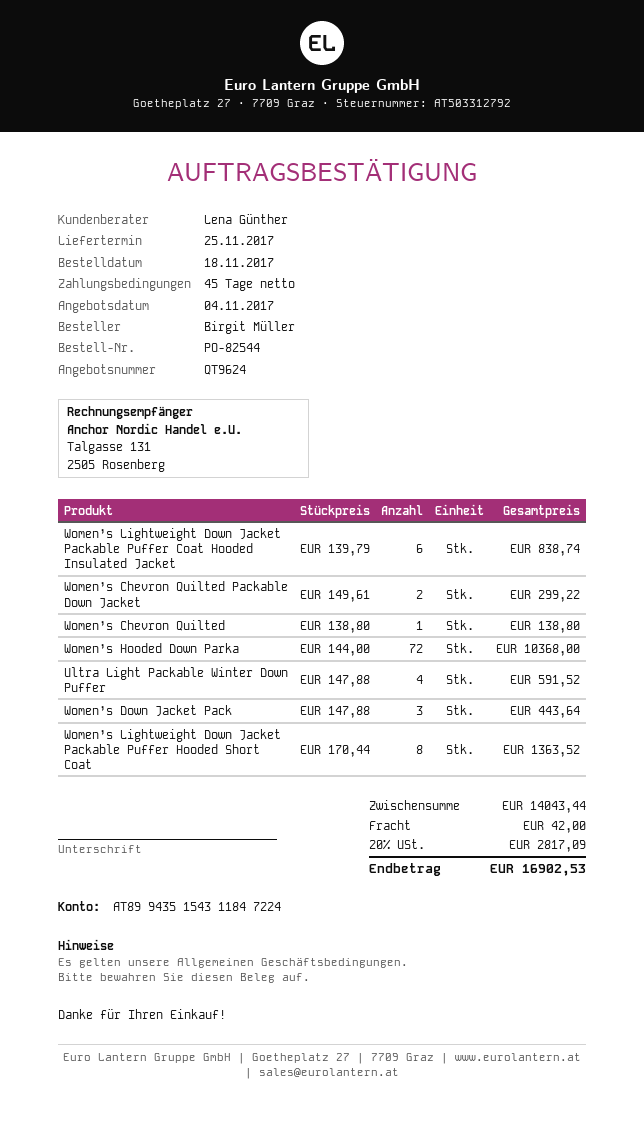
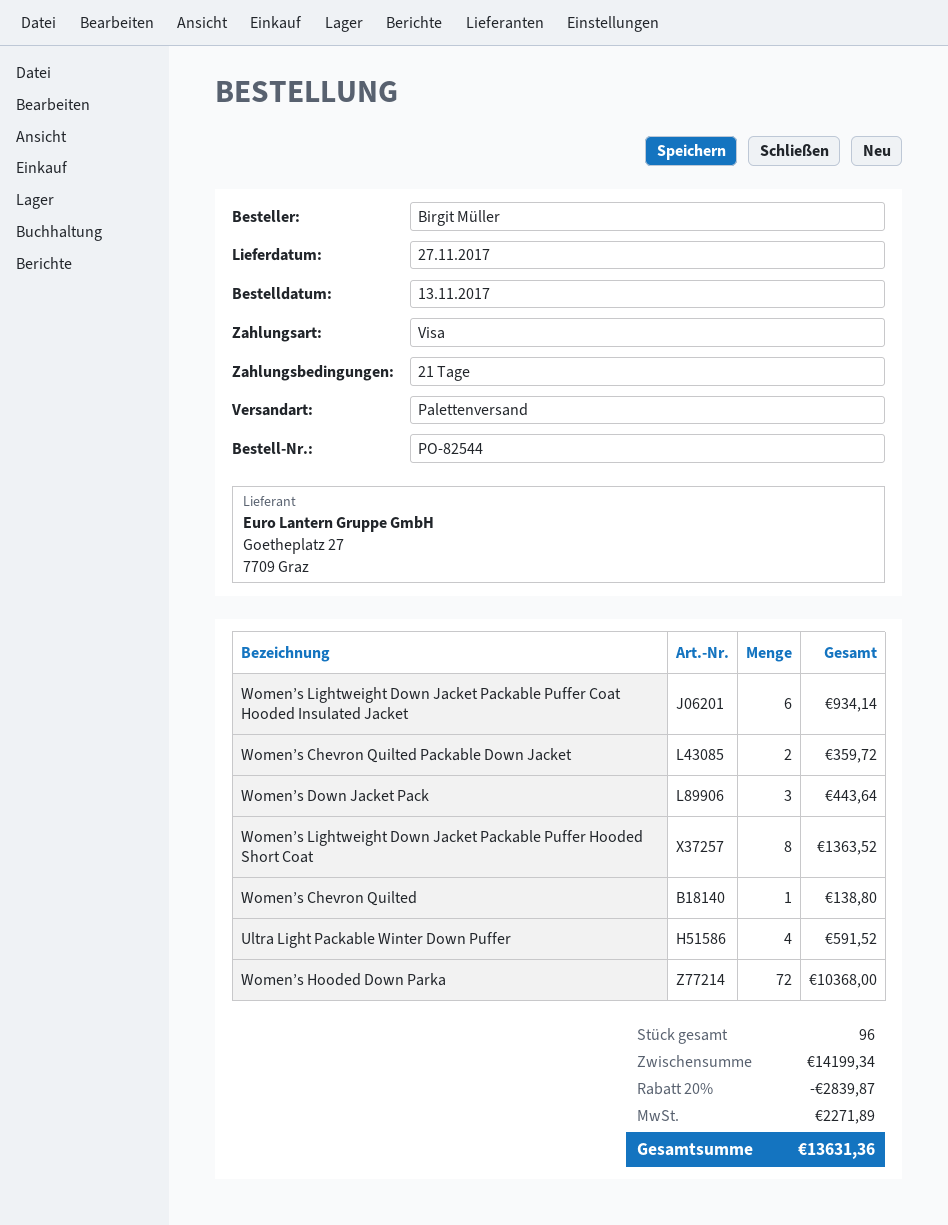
order date: 2017-11-18 -> 2017-11-13
delivery date: 2017-11-25 -> 2017-11-27
payment terms: 45 days -> 21 days
Women’s Lightweight Down Jacket Packable Puffer Coat Hooded Insulated Jacket: 6 for 838.74 -> 6 for 934.14
Women’s Chevron Quilted Packable Down Jacket: 2 for 299.22 -> 2 for 359.72
subtotal: 14043.44 -> 14199.34
discount: none -> 20% = 2839.87
shipping: 42.00 -> none
tax: 2817.09 -> 2271.89
total: 16902.53 -> 13631.36

